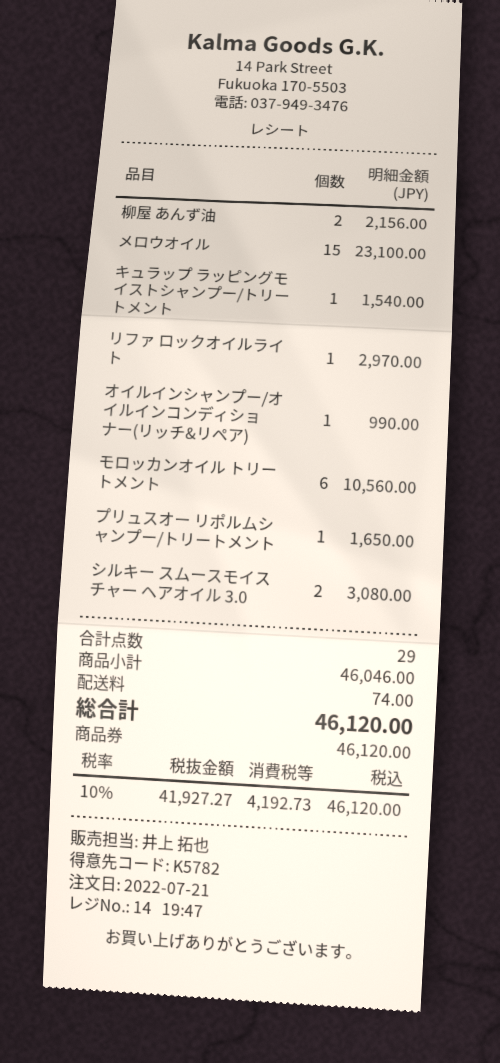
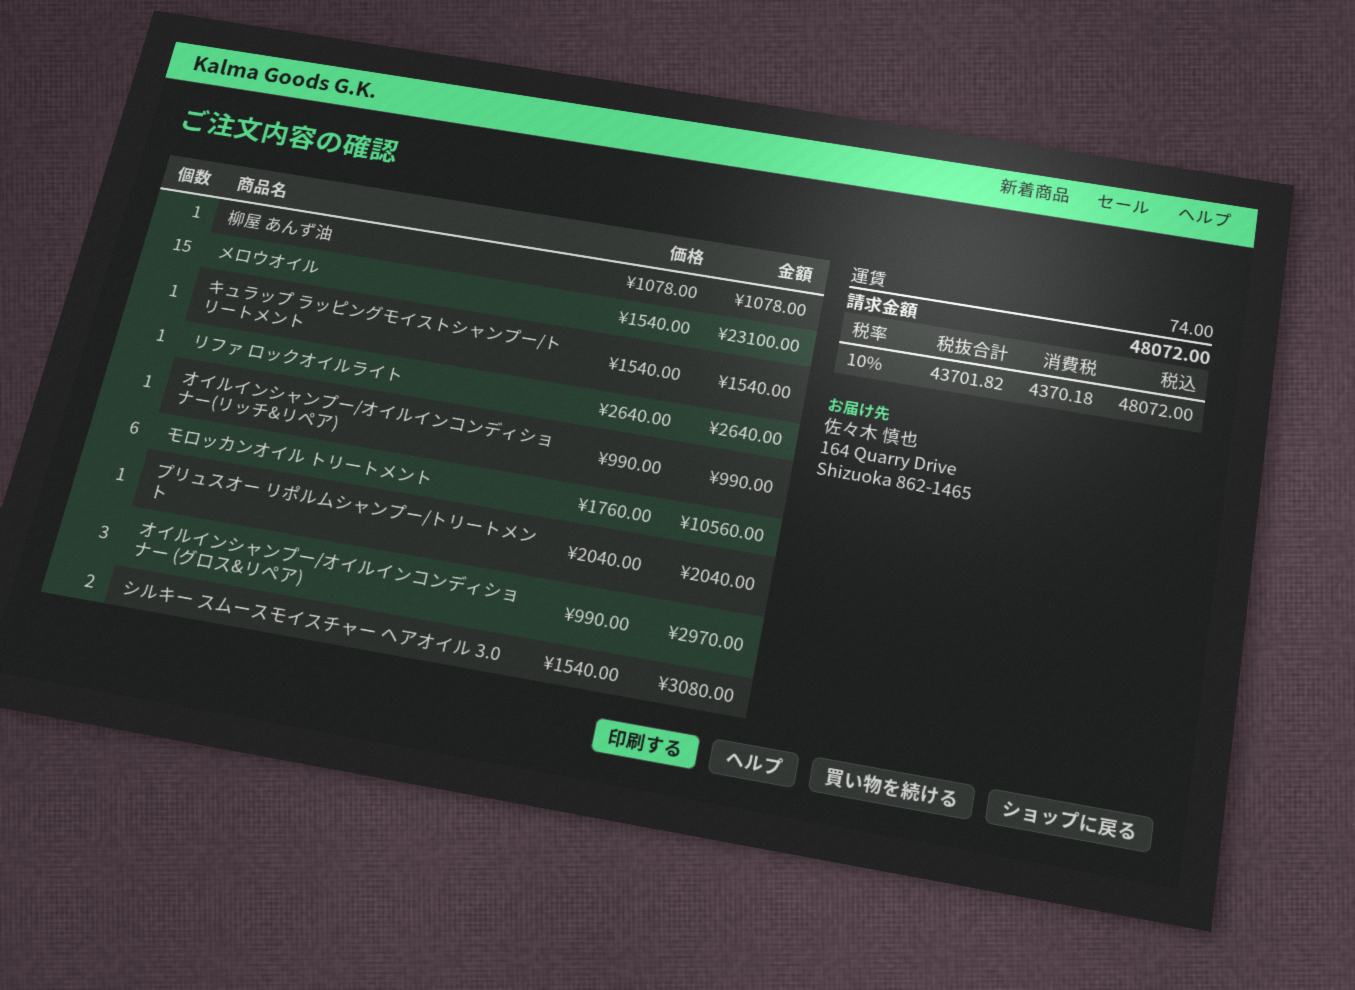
柳屋 あんず油: 2 for 2156.00 -> 1 for 1078.00
リファ ロックオイルライト: 1 for 2970.00 -> 1 for 2640.00
プリュスオー リポルムシャンプー/トリートメント: 1 for 1650.00 -> 1 for 2040.00
オイルインシャンプー/オイルインコンディショナー (グロス&リペア): none -> 3 for 2970.00
net: 41927.27 -> 43701.82
tax: 10% = 4192.73 -> 10% = 4370.18
total: 46120.00 -> 48072.00

